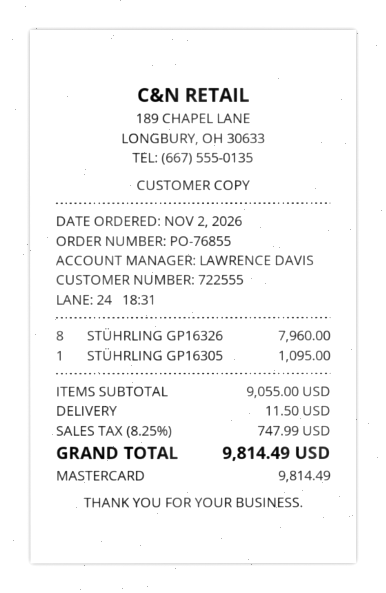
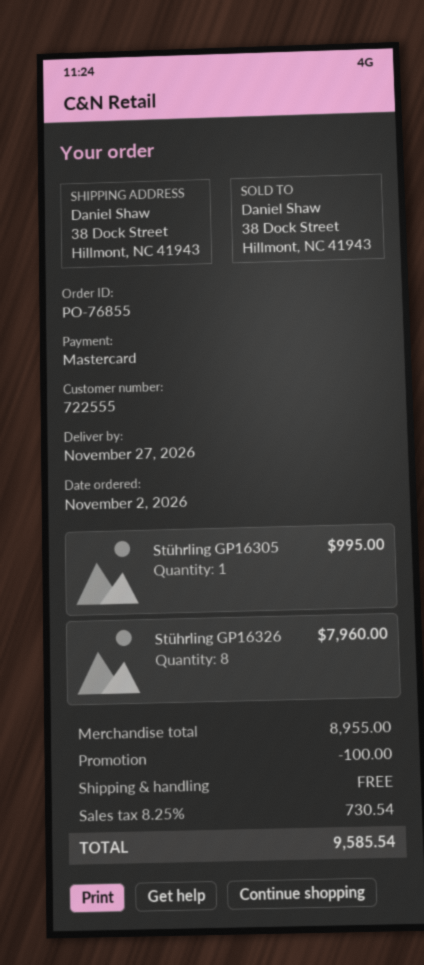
STÜHRLING GP16305: 1 for 1095.00 -> 1 for 995.00
subtotal: 9055.00 -> 8955.00
discount: none -> 100.00
shipping: 11.50 -> 0.00
tax: 8.25% = 747.99 -> 8.25% = 730.54
total: 9814.49 -> 9585.54

